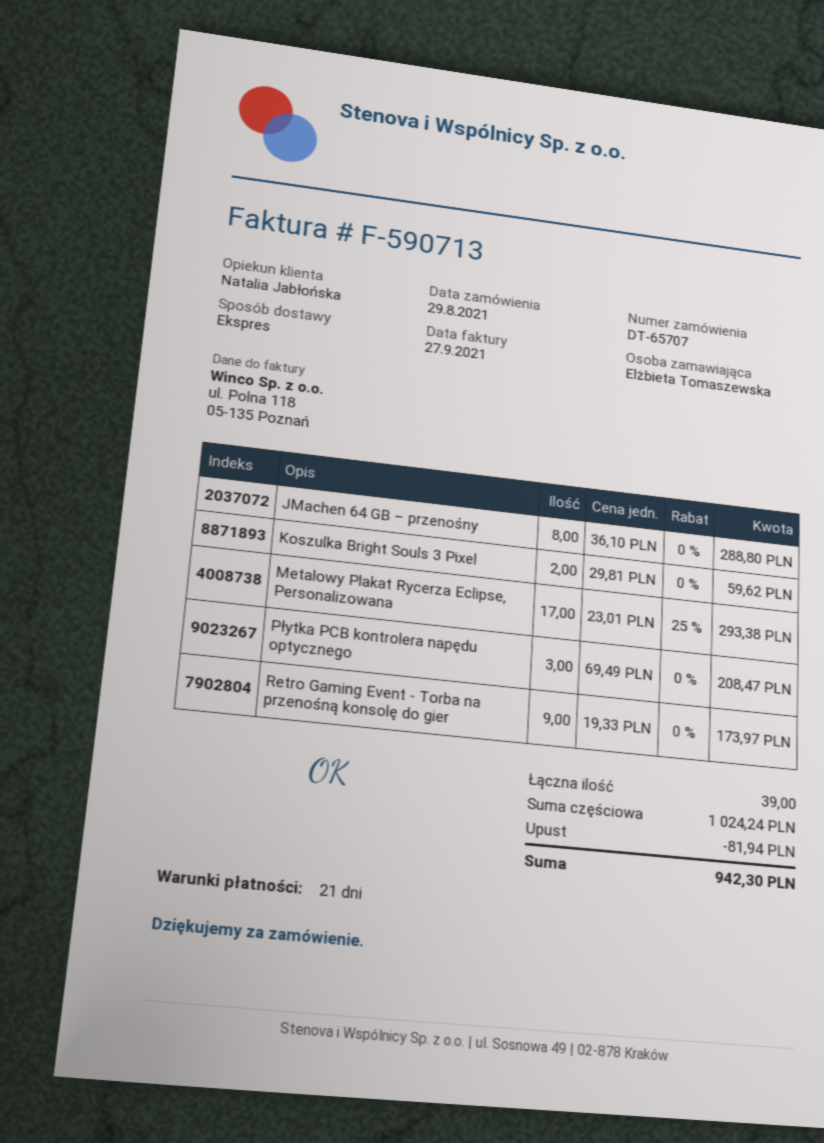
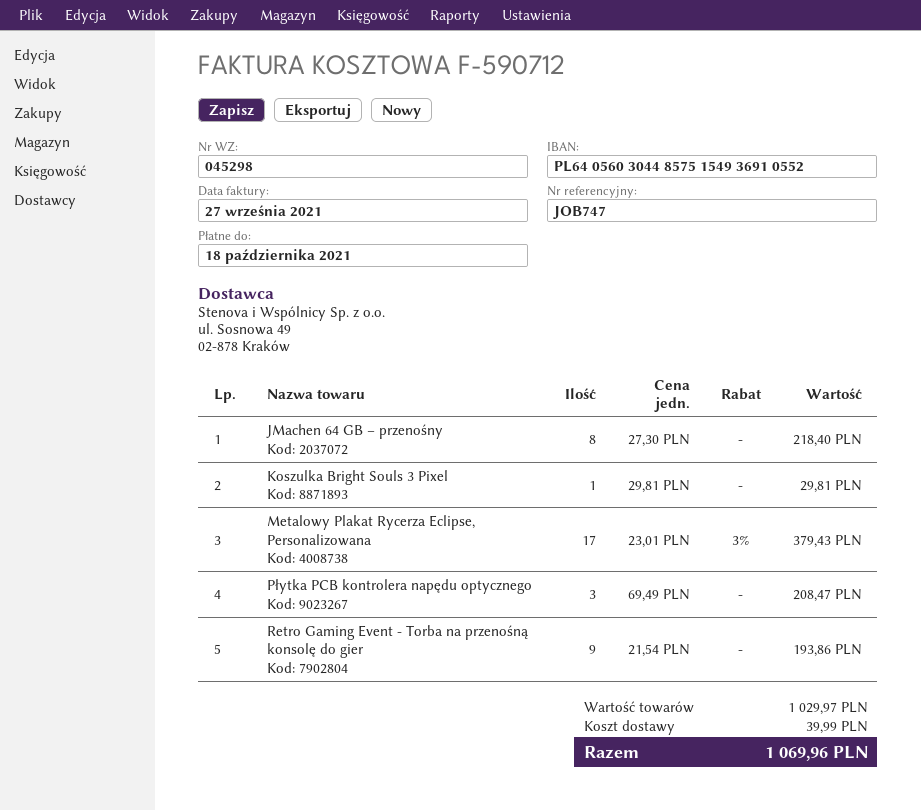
invoice number: F-590713 -> F-590712
JMachen 64 GB – przenośny: 8 x 36.10 = 288.80 -> 8 x 27.30 = 218.40
Koszulka Bright Souls 3 Pixel: 2 x 29.81 = 59.62 -> 1 x 29.81 = 29.81
Metalowy Plakat Rycerza Eclipse, Personalizowana: 17 x 23.01 - 25% = 293.38 -> 17 x 23.01 - 3% = 379.43
Retro Gaming Event - Torba na przenośną konsolę do gier: 9 x 19.33 = 173.97 -> 9 x 21.54 = 193.86
subtotal: 1024.24 -> 1029.97
discount: 81.94 -> none
shipping: none -> 39.99
total: 942.30 -> 1069.96

